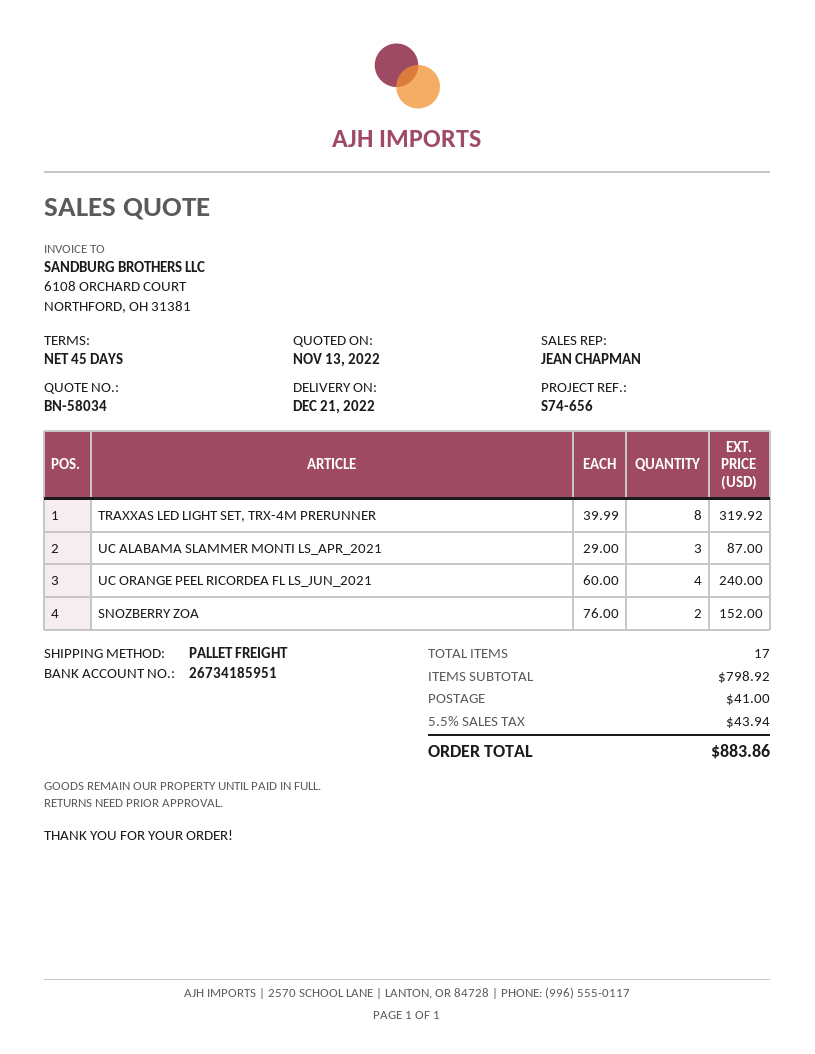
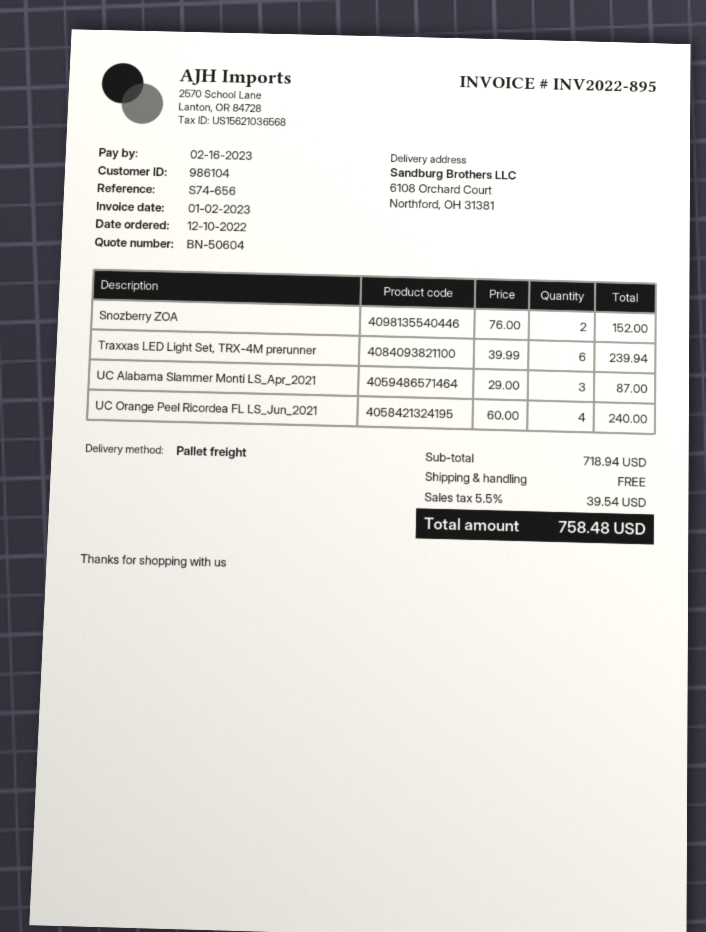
quote number: BN-58034 -> BN-50604
TRAXXAS LED LIGHT SET, TRX-4M PRERUNNER: 8 x 39.99 = 319.92 -> 6 x 39.99 = 239.94
subtotal: 798.92 -> 718.94
shipping: 41.00 -> 0.00
tax: 5.5% = 43.94 -> 5.5% = 39.54
total: 883.86 -> 758.48

